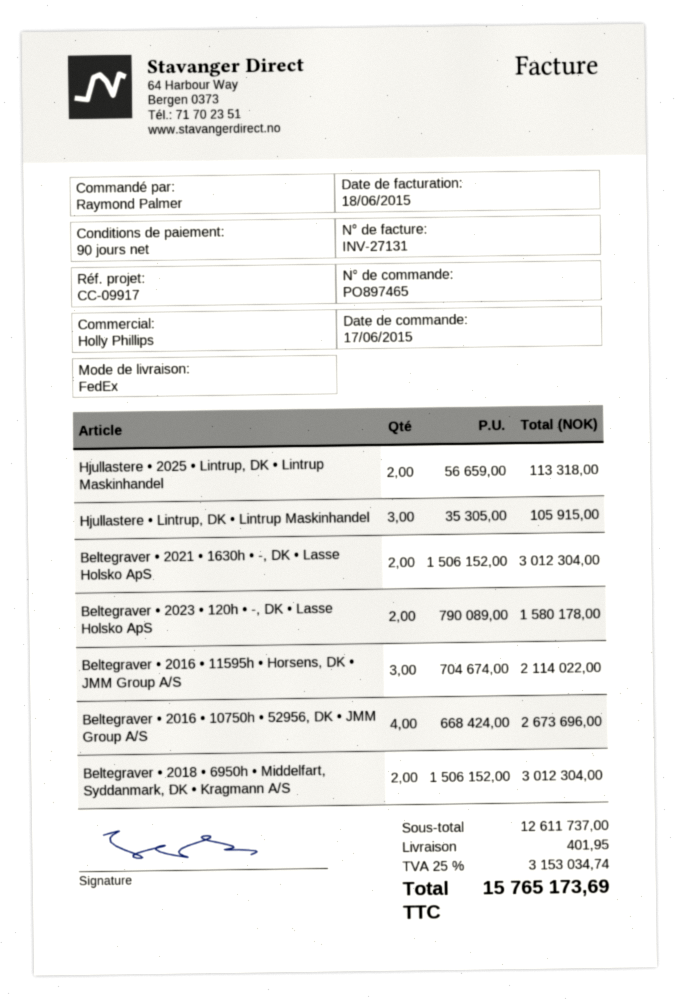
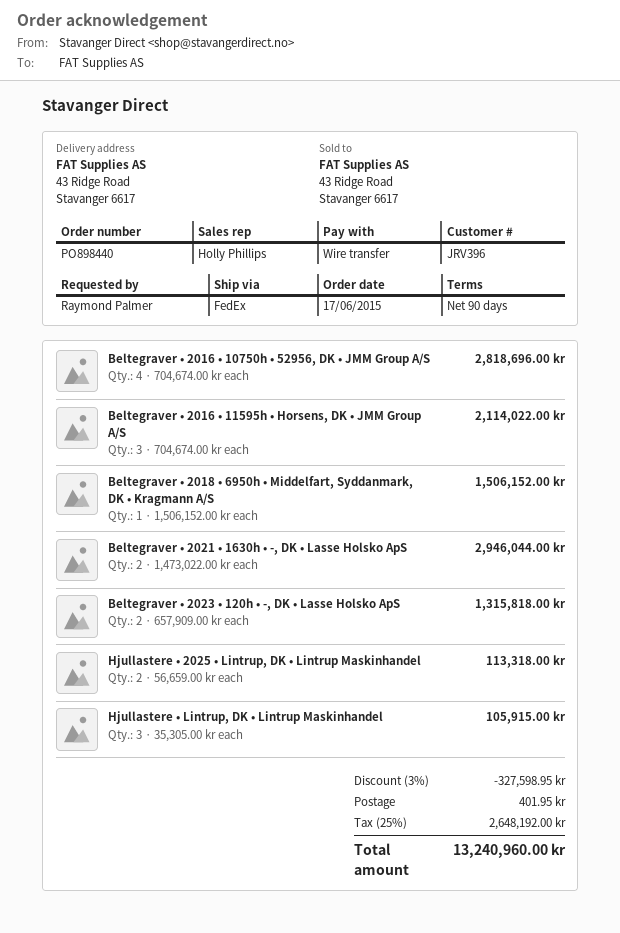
order number: PO897465 -> PO898440
Beltegraver • 2021 • 1630h • -, DK • Lasse Holsko ApS: 2 x 1506152.00 = 3012304.00 -> 2 x 1473022.00 = 2946044.00
Beltegraver • 2023 • 120h • -, DK • Lasse Holsko ApS: 2 x 790089.00 = 1580178.00 -> 2 x 657909.00 = 1315818.00
Beltegraver • 2016 • 10750h • 52956, DK • JMM Group A/S: 4 x 668424.00 = 2673696.00 -> 4 x 704674.00 = 2818696.00
Beltegraver • 2018 • 6950h • Middelfart, Syddanmark, DK • Kragmann A/S: 2 x 1506152.00 = 3012304.00 -> 1 x 1506152.00 = 1506152.00
discount: none -> 3% = 327598.95
tax: 25% = 3153034.74 -> 25% = 2648192.00
total: 15765173.69 -> 13240960.00

